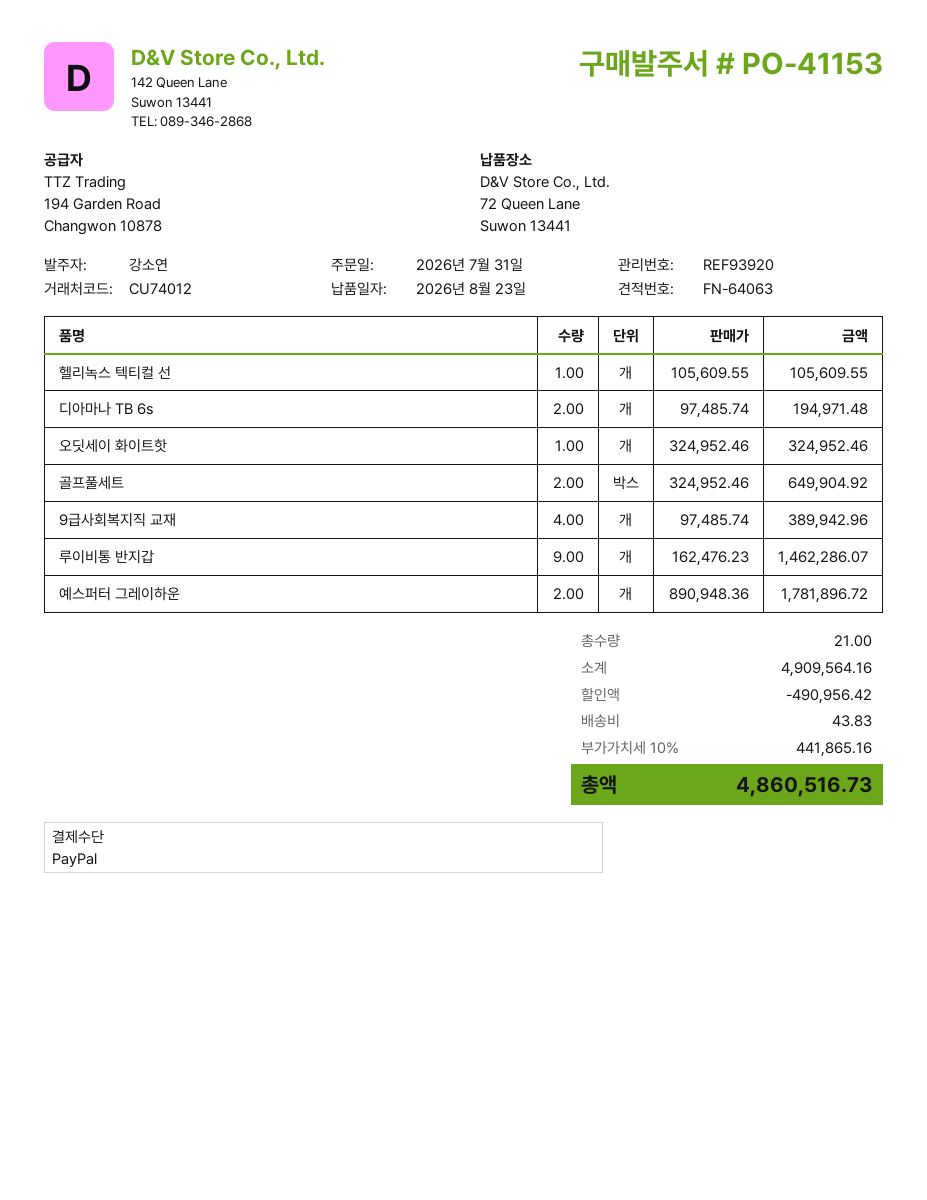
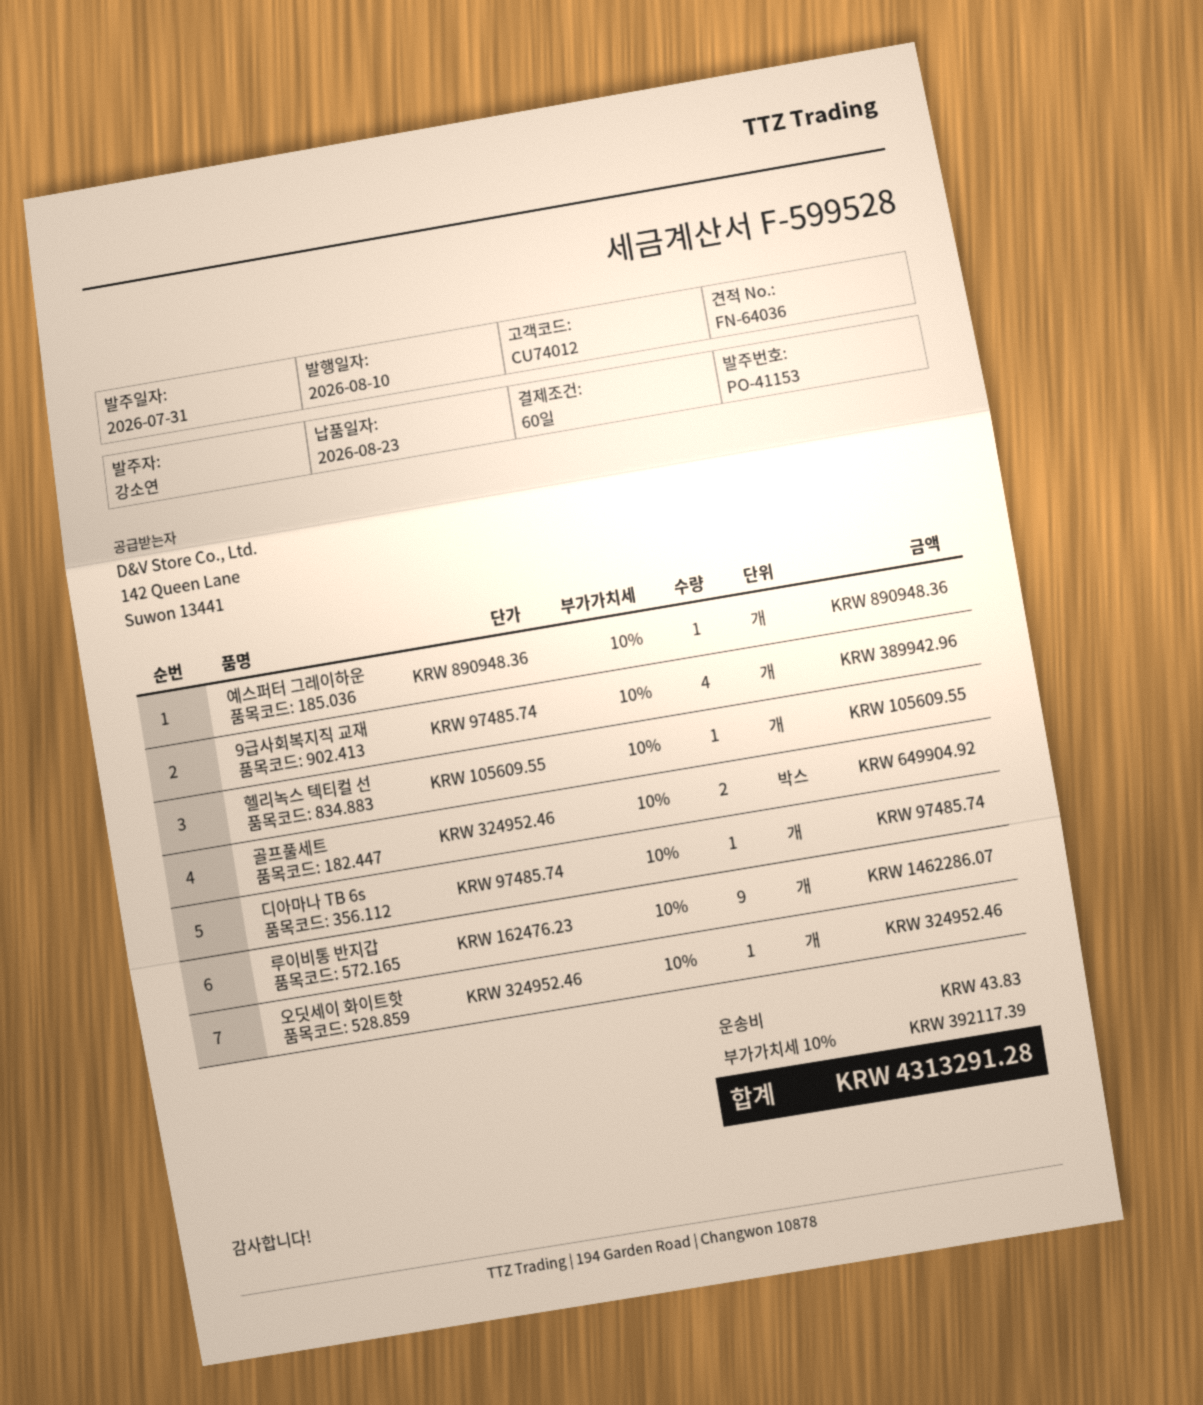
quote number: FN-64063 -> FN-64036
디아마나 TB 6s: 2 x 97485.74 = 194971.48 -> 1 x 97485.74 = 97485.74
예스퍼터 그레이하운: 2 x 890948.36 = 1781896.72 -> 1 x 890948.36 = 890948.36
discount: 490956.42 -> none
tax: 10% = 441865.16 -> 10% = 392117.39
total: 4860516.73 -> 4313291.28

